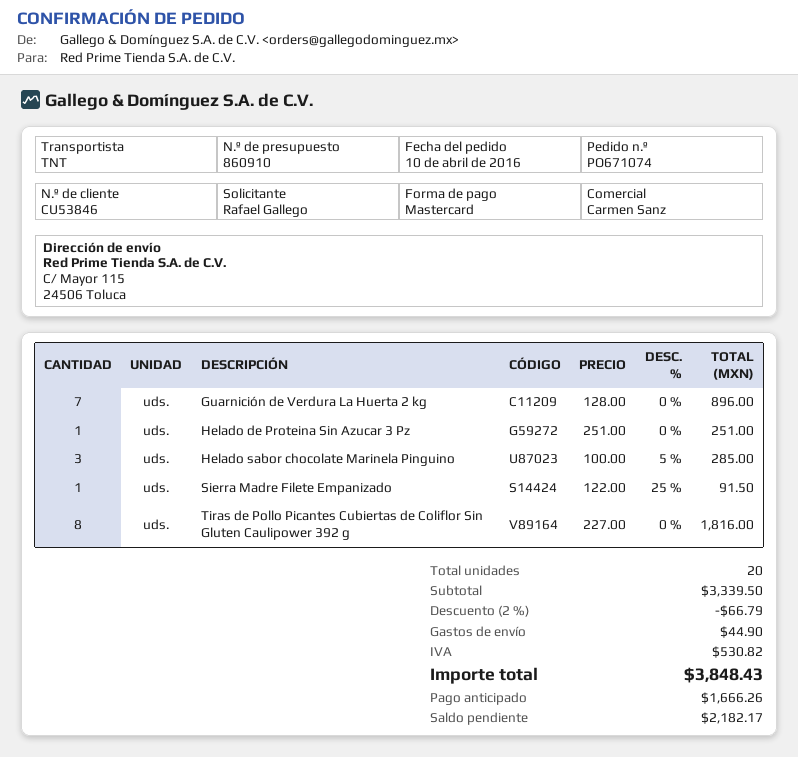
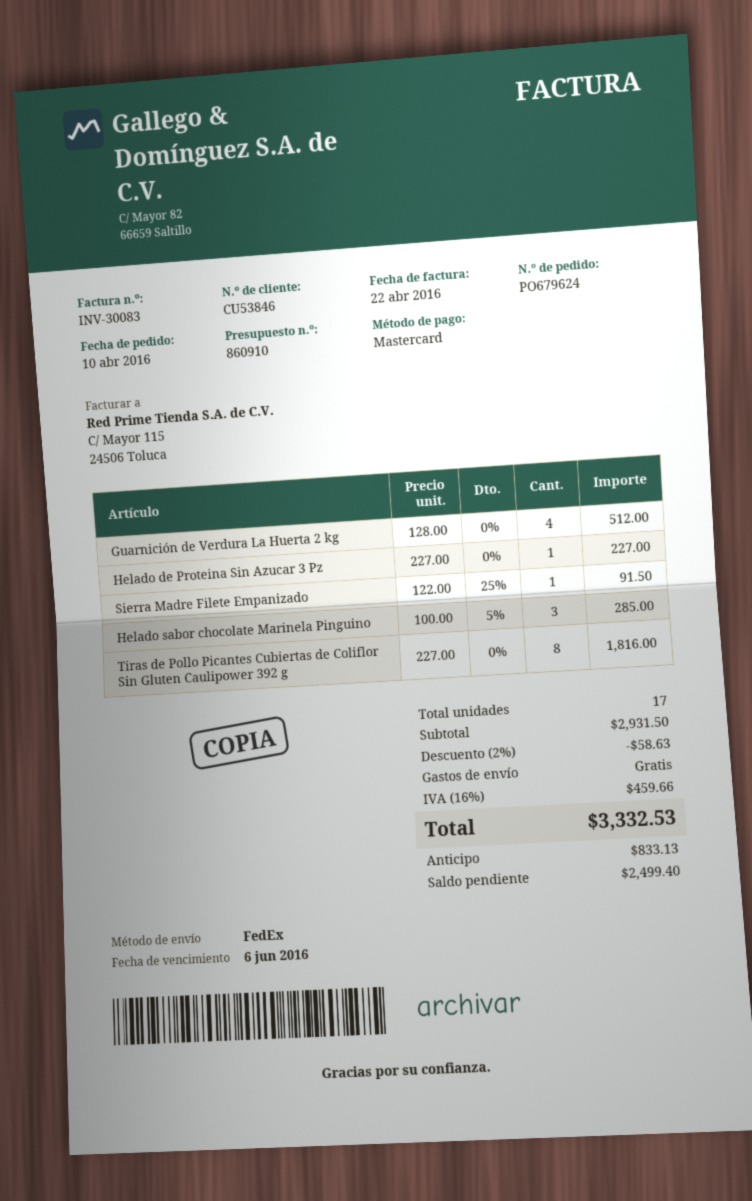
order number: PO671074 -> PO679624
shipping method: TNT -> FedEx
Guarnición de Verdura La Huerta 2 kg: 7 x 128.00 = 896.00 -> 4 x 128.00 = 512.00
Helado de Proteina Sin Azucar 3 Pz: 1 x 251.00 = 251.00 -> 1 x 227.00 = 227.00
total quantity: 20 -> 17
subtotal: 3339.50 -> 2931.50
discount: 2% = 66.79 -> 2% = 58.63
shipping: 44.90 -> 0.00
tax: 530.82 -> 459.66
total: 3848.43 -> 3332.53
deposit: 1666.26 -> 833.13
balance: 2182.17 -> 2499.40

